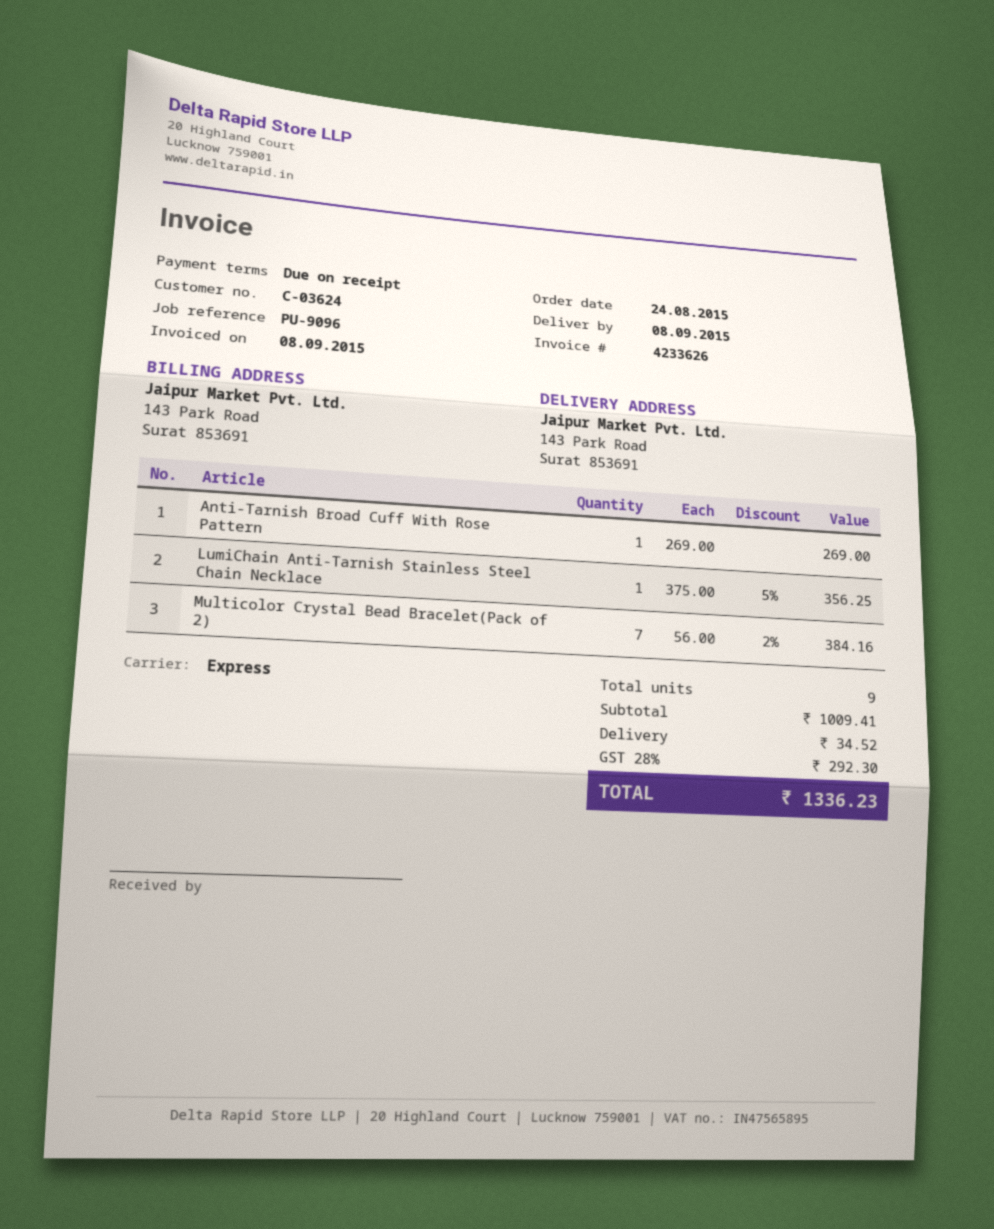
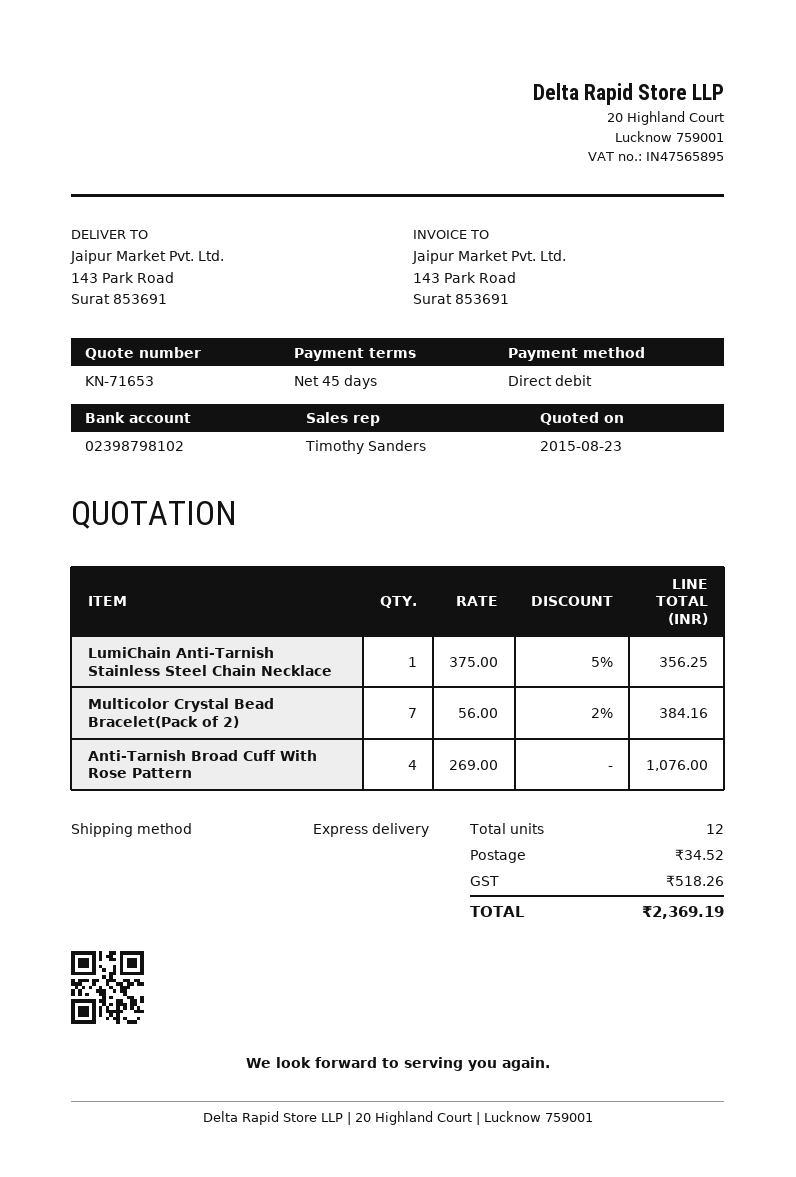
payment terms: on receipt -> 45 days
Anti-Tarnish Broad Cuff With Rose Pattern: 1 x 269.00 = 269.00 -> 4 x 269.00 = 1076.00
total quantity: 9 -> 12
tax: 292.30 -> 518.26
total: 1336.23 -> 2369.19

